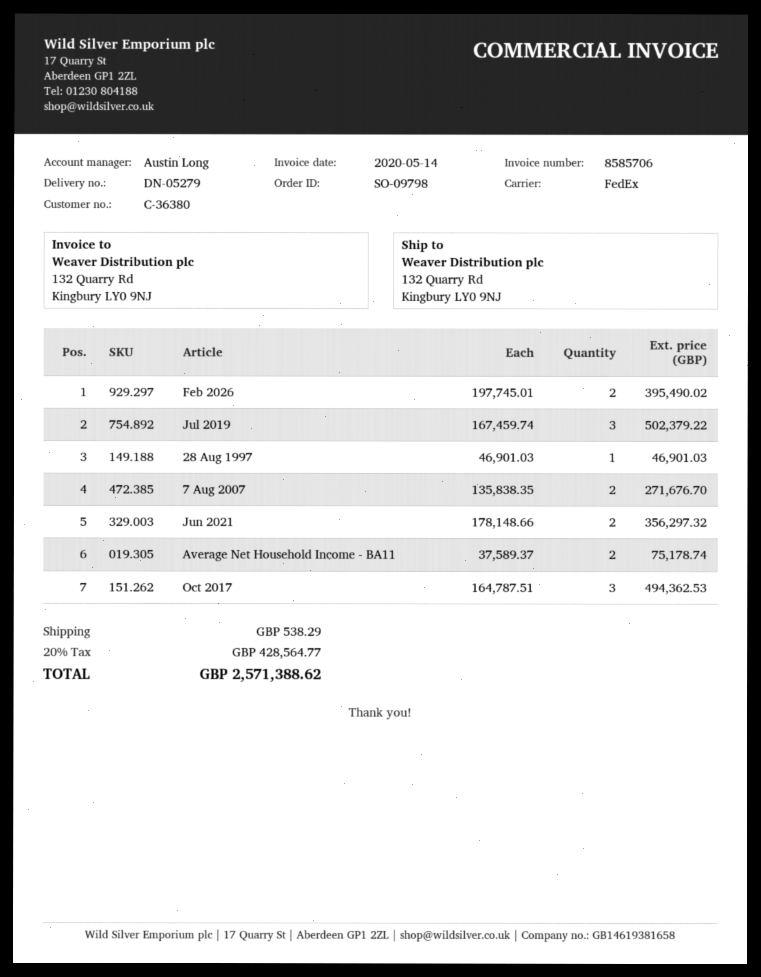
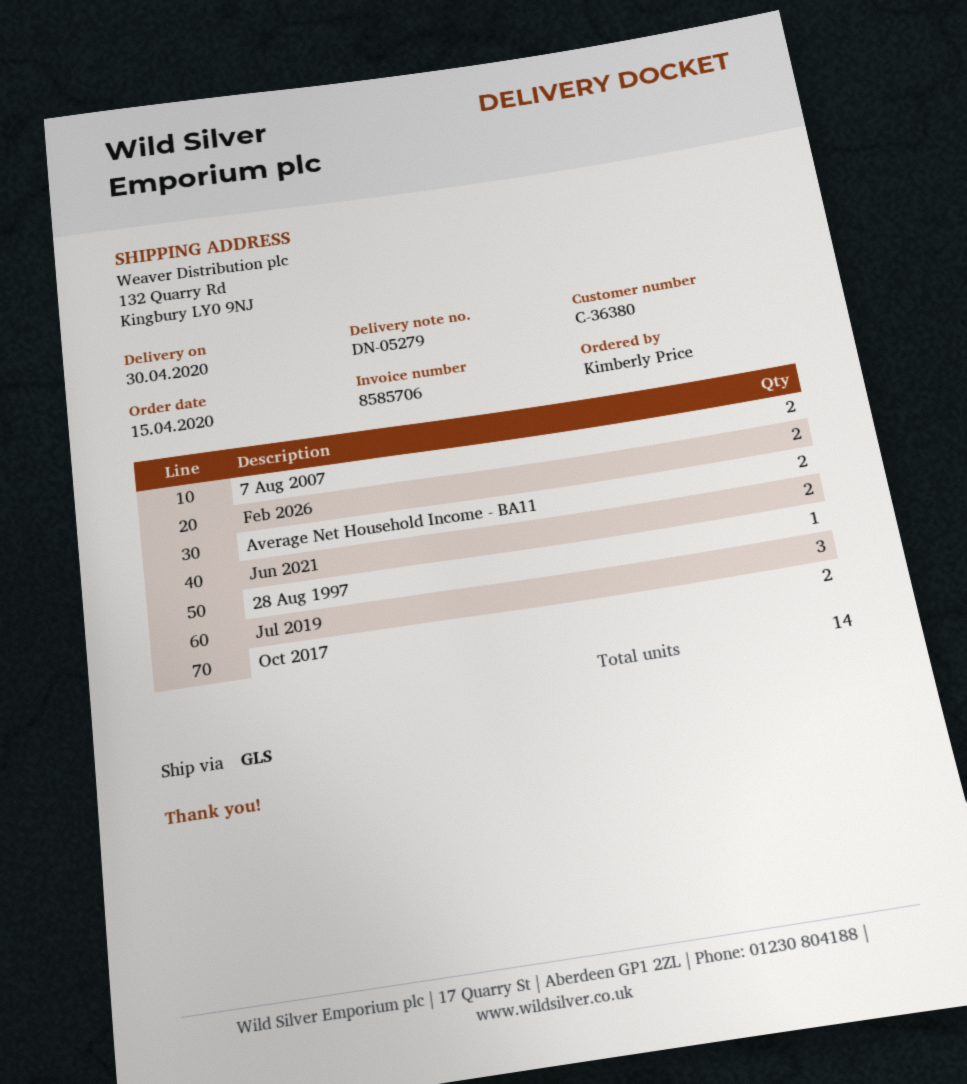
shipping method: FedEx -> GLS
Oct 2017: 3 -> 2

